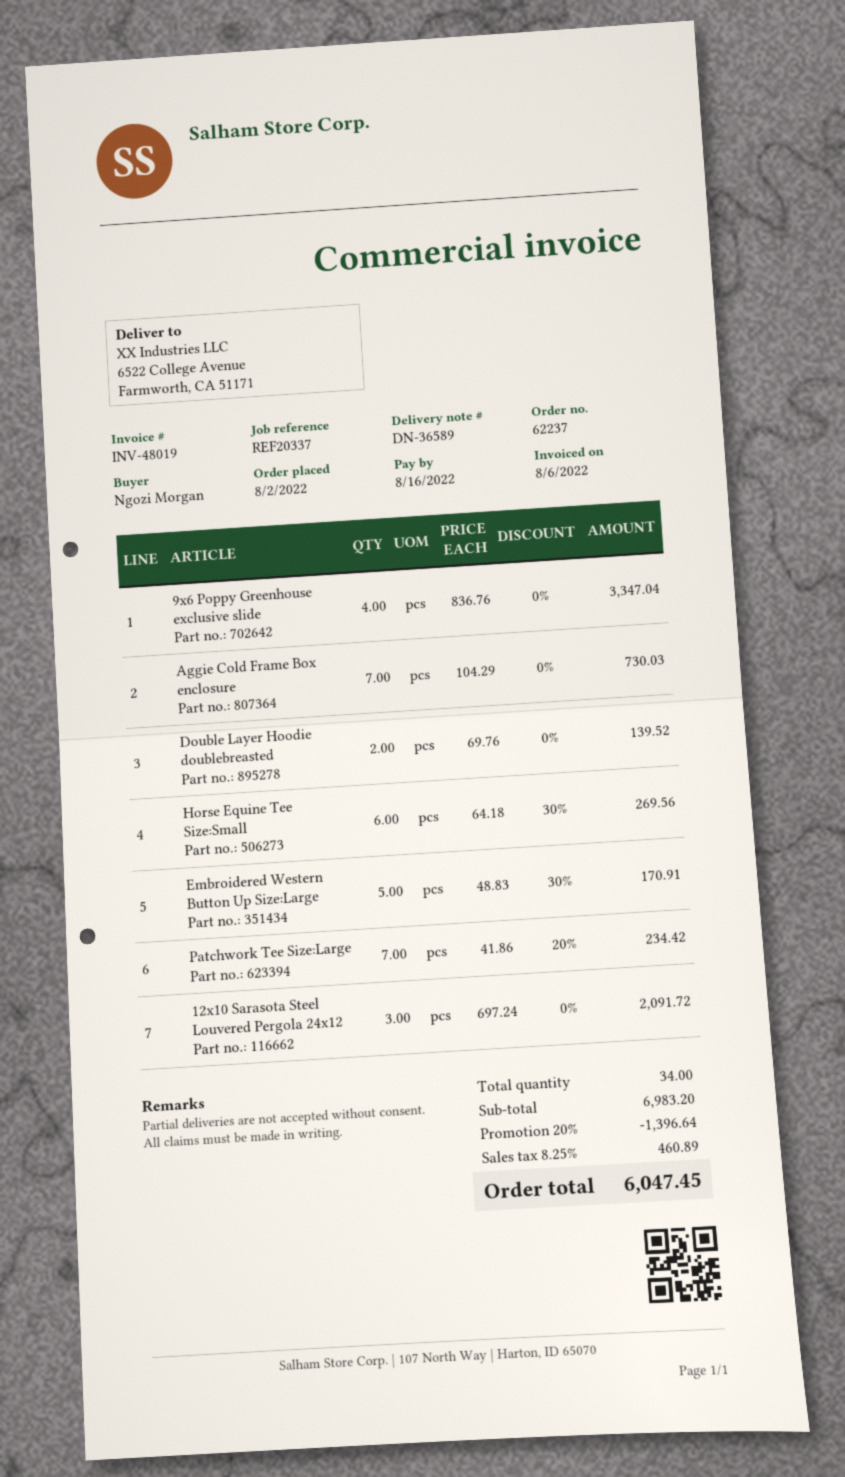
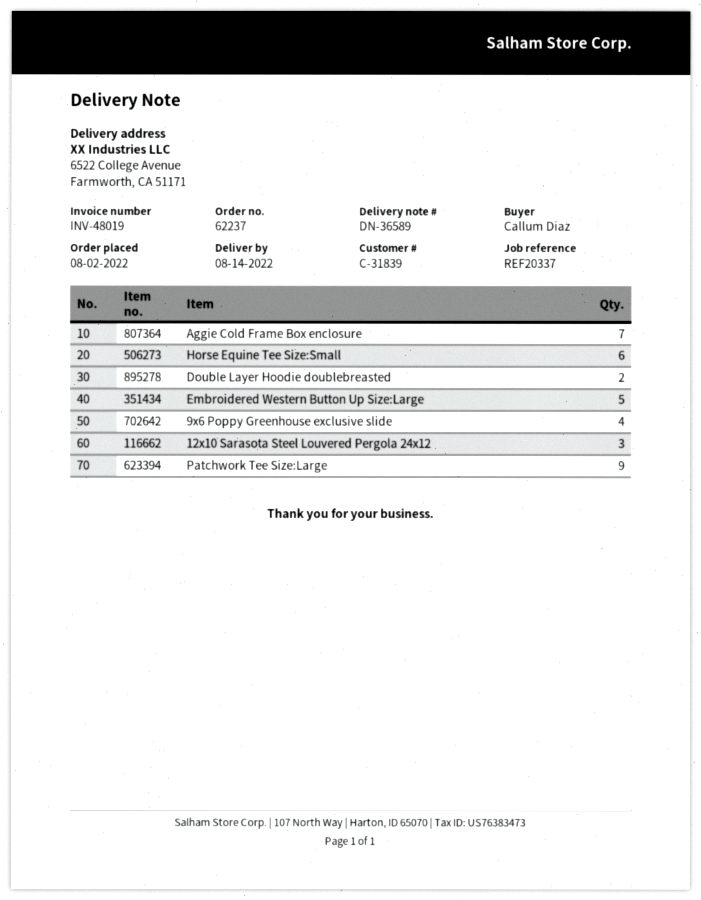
ordered by: Ngozi Morgan -> Callum Diaz
Patchwork Tee Size:Large: 7 -> 9

